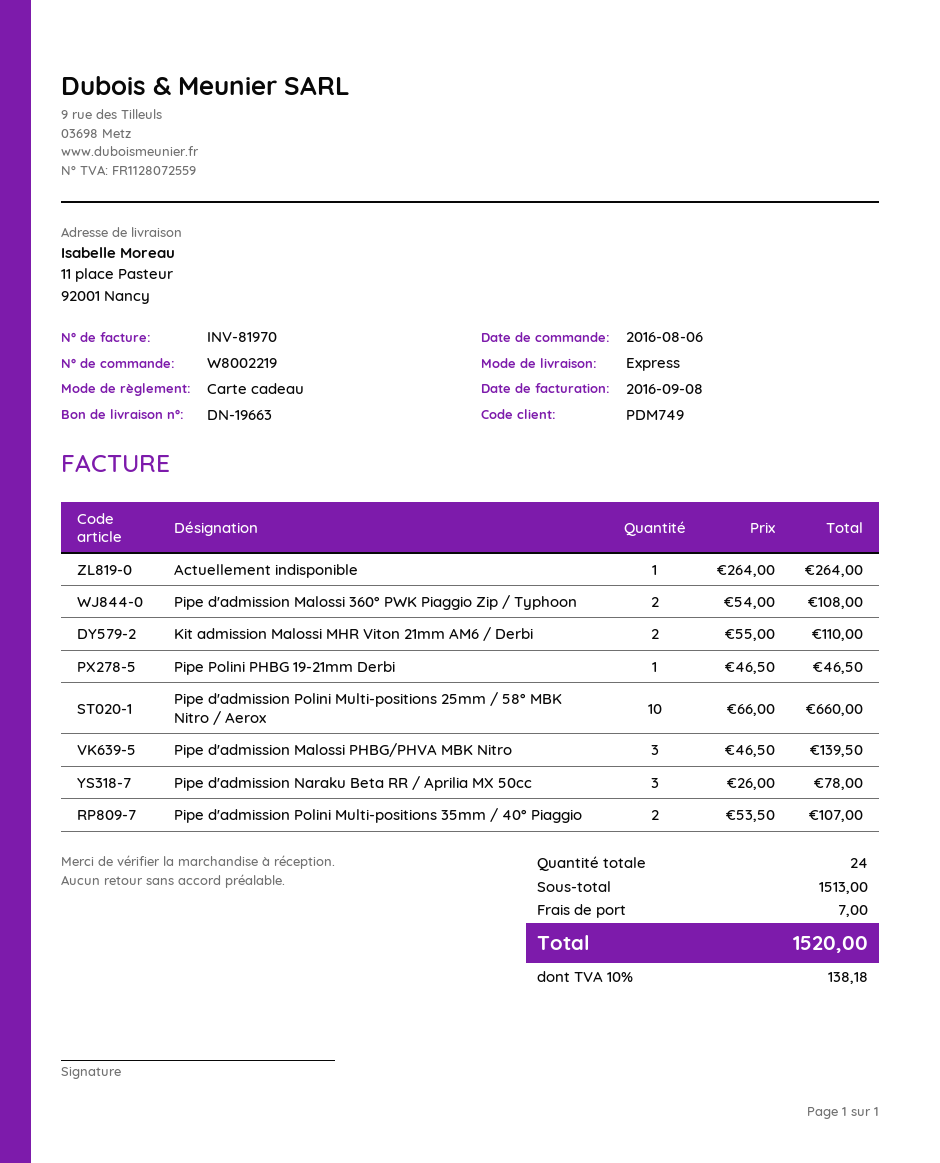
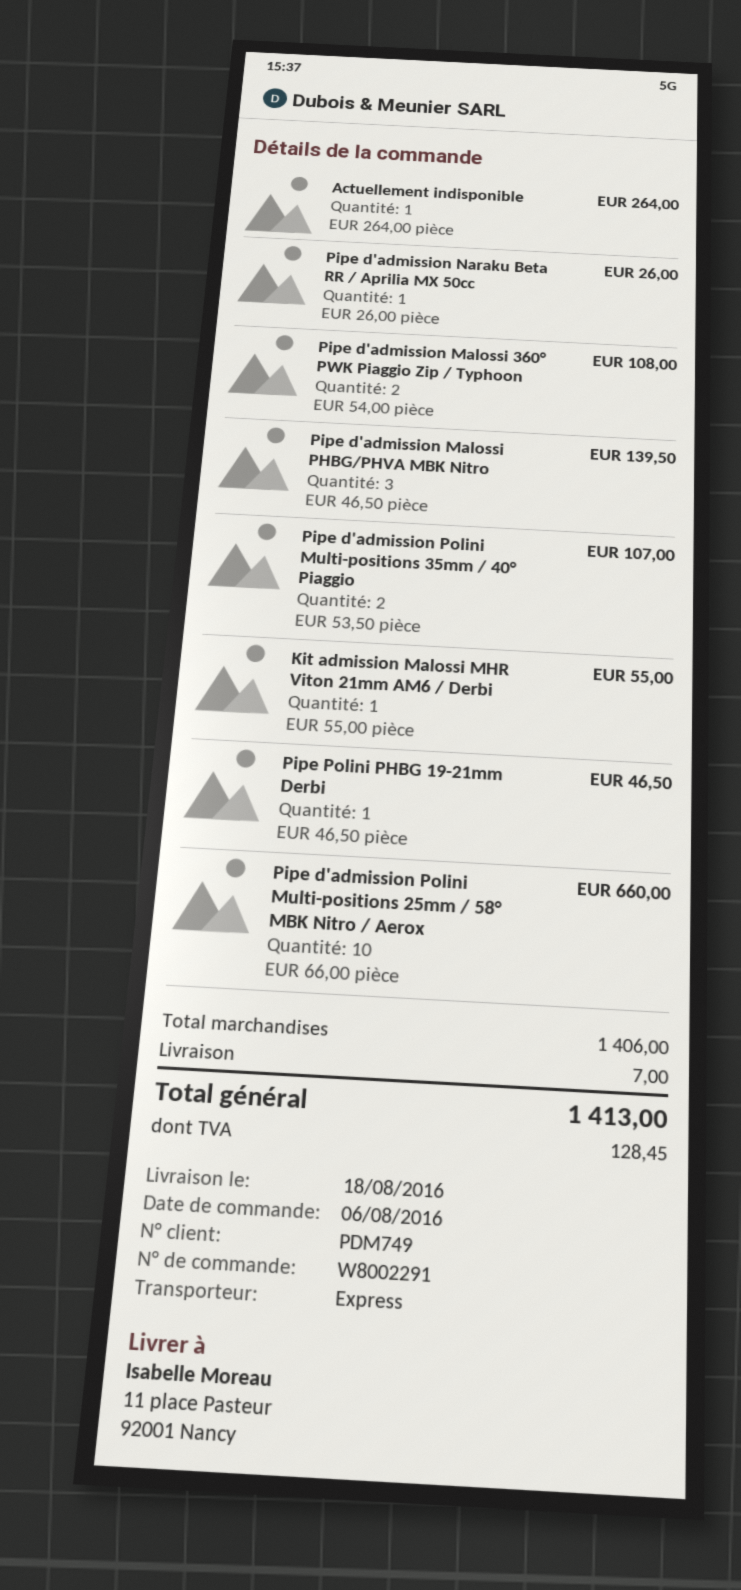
order number: W8002219 -> W8002291
Kit admission Malossi MHR Viton 21mm AM6 / Derbi: 2 x 55.00 = 110.00 -> 1 x 55.00 = 55.00
Pipe d'admission Naraku Beta RR / Aprilia MX 50cc: 3 x 26.00 = 78.00 -> 1 x 26.00 = 26.00
subtotal: 1513.00 -> 1406.00
tax: 138.18 -> 128.45
total: 1520.00 -> 1413.00

